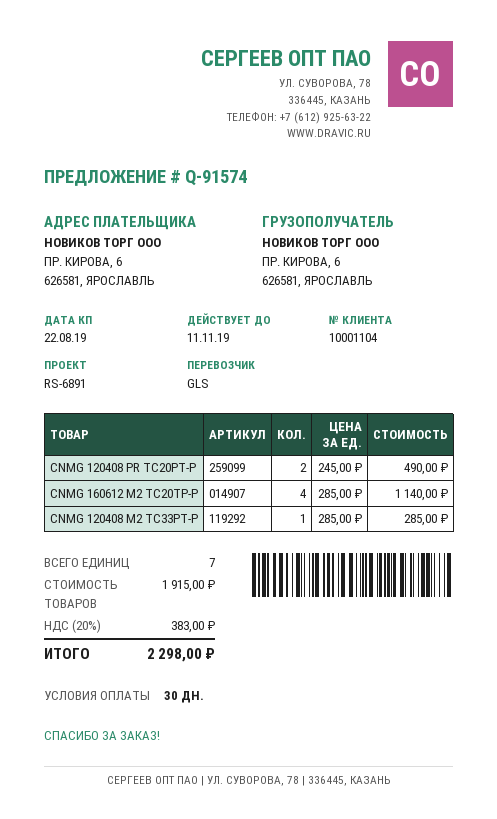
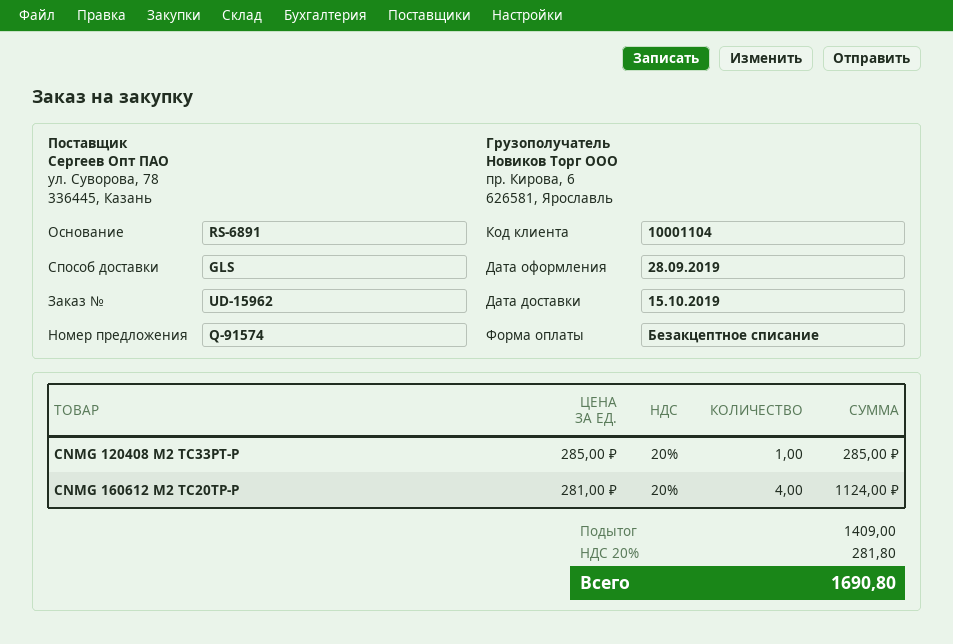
CNMG 120408 PR TC20PT-P: 2 x 245.00 = 490.00 -> none
CNMG 160612 M2 TC20TP-P: 4 x 285.00 = 1140.00 -> 4 x 281.00 = 1124.00
subtotal: 1915.00 -> 1409.00
tax: 20% = 383.00 -> 20% = 281.80
total: 2298.00 -> 1690.80

